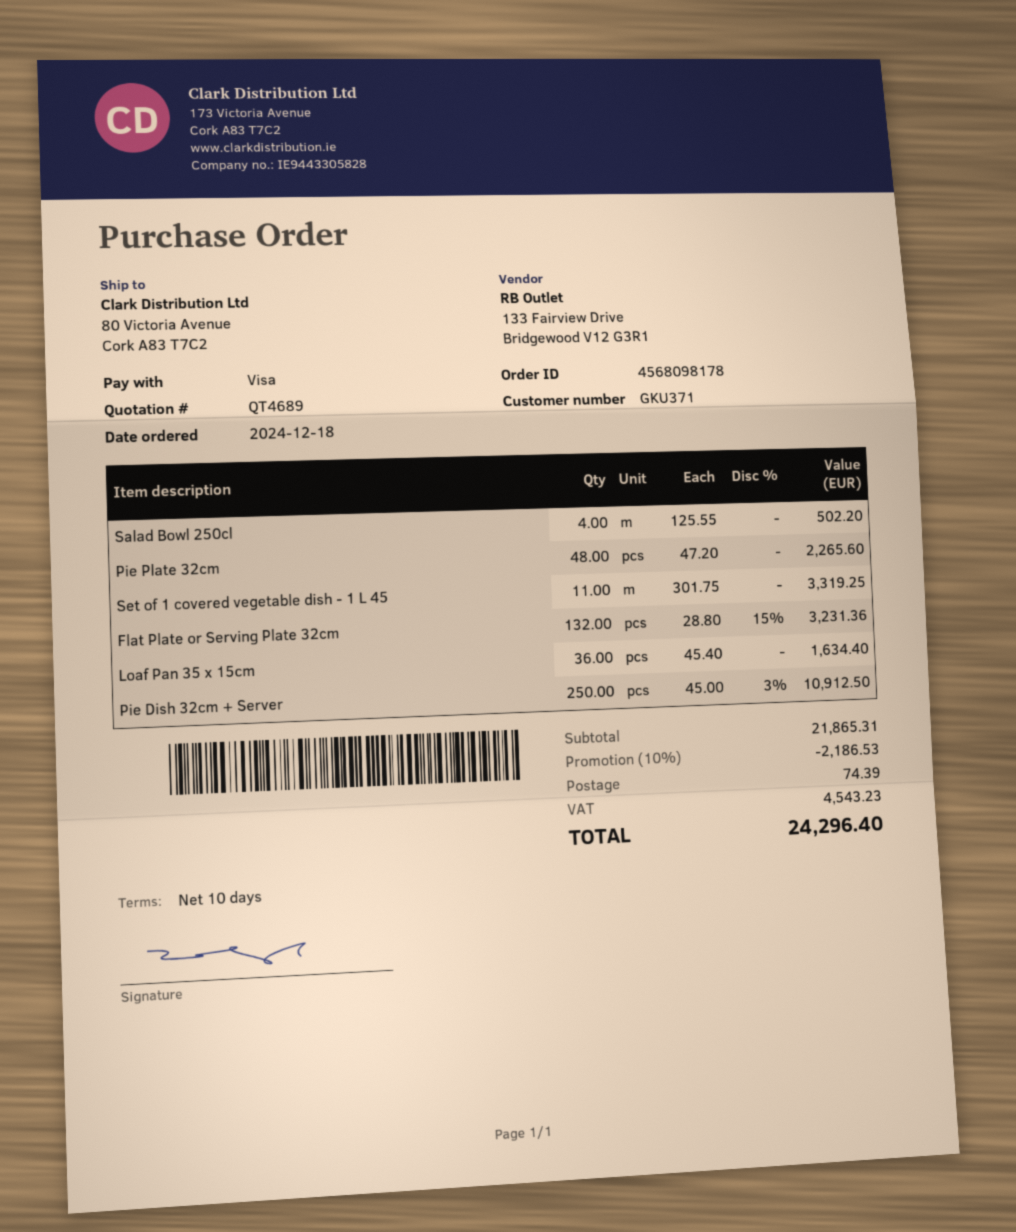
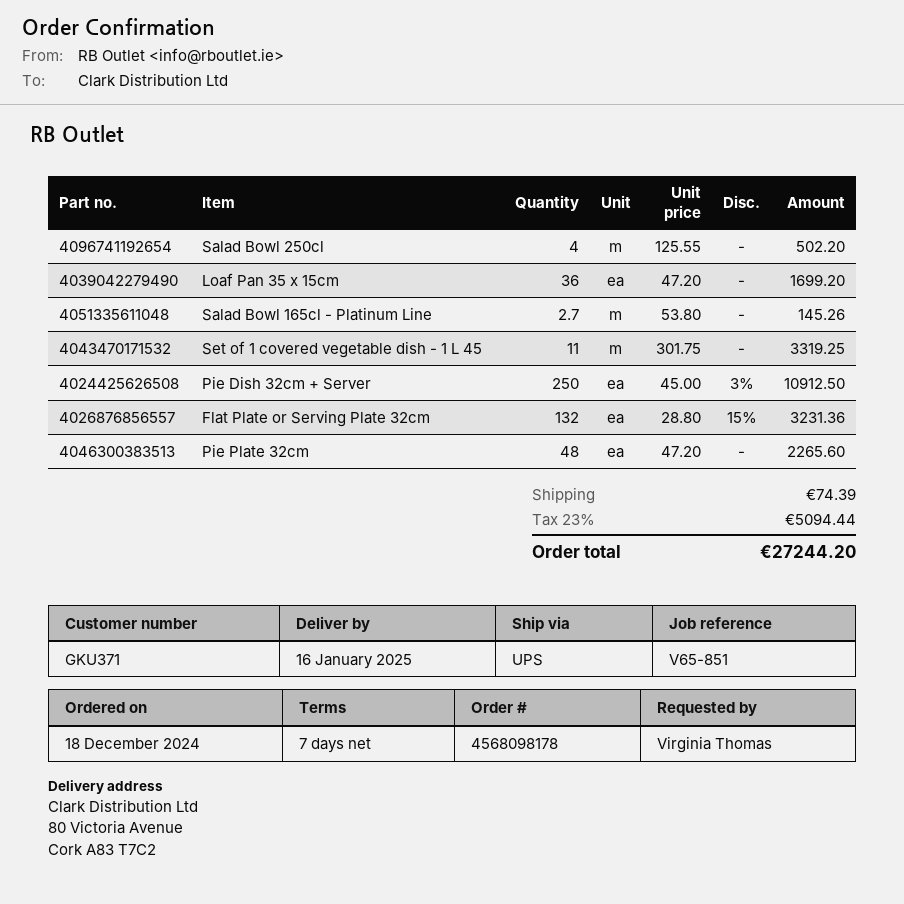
payment terms: 10 days -> 7 days
Loaf Pan 35 x 15cm: 36 x 45.40 = 1634.40 -> 36 x 47.20 = 1699.20
Salad Bowl 165cl - Platinum Line: none -> 2.7 x 53.80 = 145.26
discount: 10% = 2186.53 -> none
tax: 4543.23 -> 5094.44
total: 24296.40 -> 27244.20

